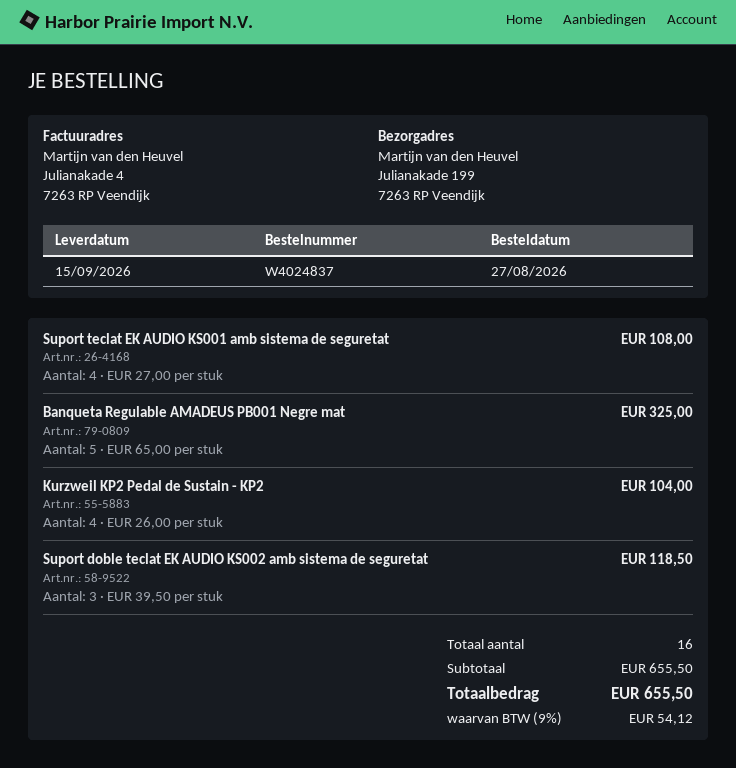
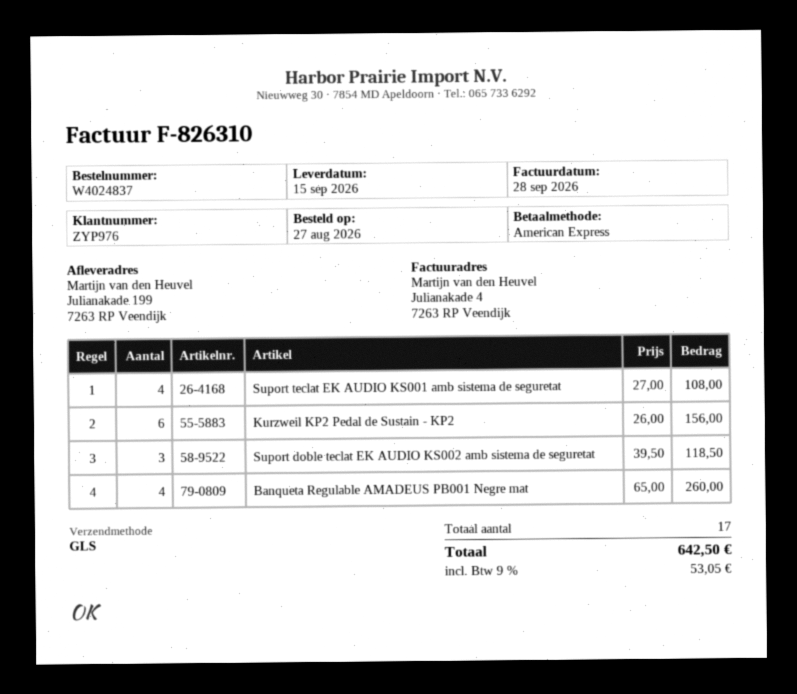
Banqueta Regulable AMADEUS PB001 Negre mat: 5 x 65.00 = 325.00 -> 4 x 65.00 = 260.00
Kurzweil KP2 Pedal de Sustain - KP2: 4 x 26.00 = 104.00 -> 6 x 26.00 = 156.00
total quantity: 16 -> 17
tax: 9% = 54.12 -> 9% = 53.05
total: 655.50 -> 642.50

